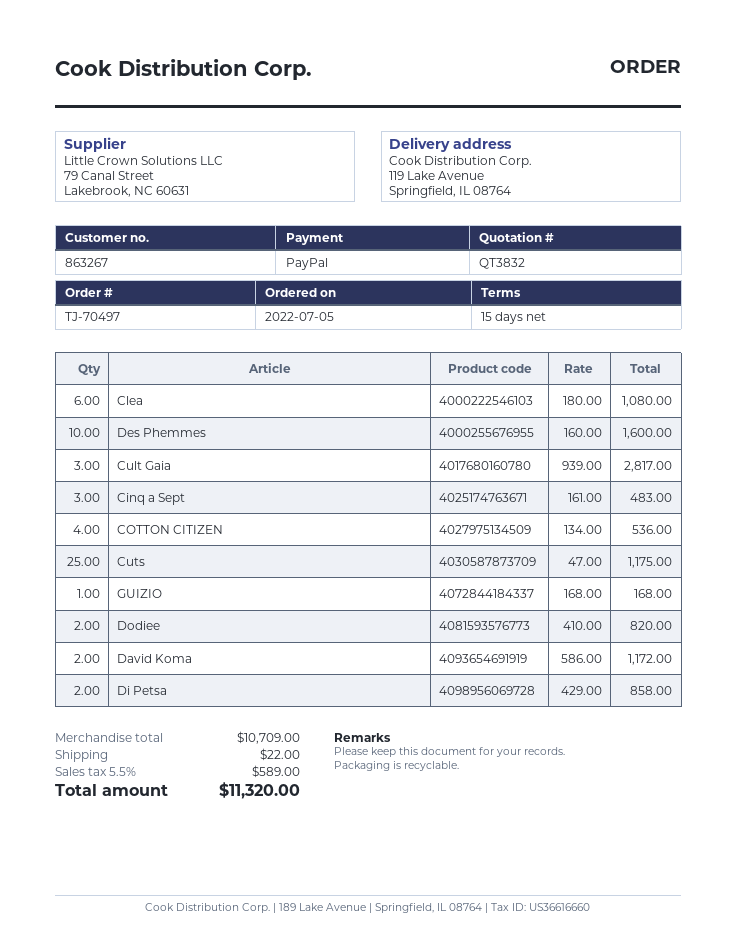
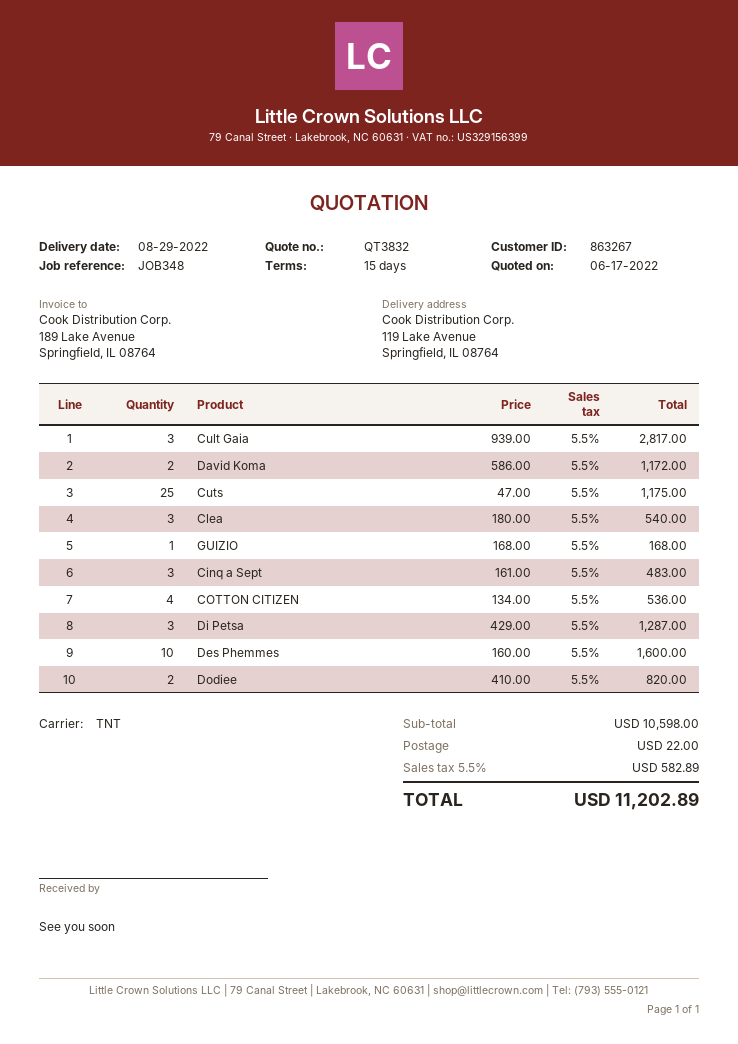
Clea: 6 x 180.00 = 1080.00 -> 3 x 180.00 = 540.00
Di Petsa: 2 x 429.00 = 858.00 -> 3 x 429.00 = 1287.00
subtotal: 10709.00 -> 10598.00
tax: 5.5% = 589.00 -> 5.5% = 582.89
total: 11320.00 -> 11202.89

